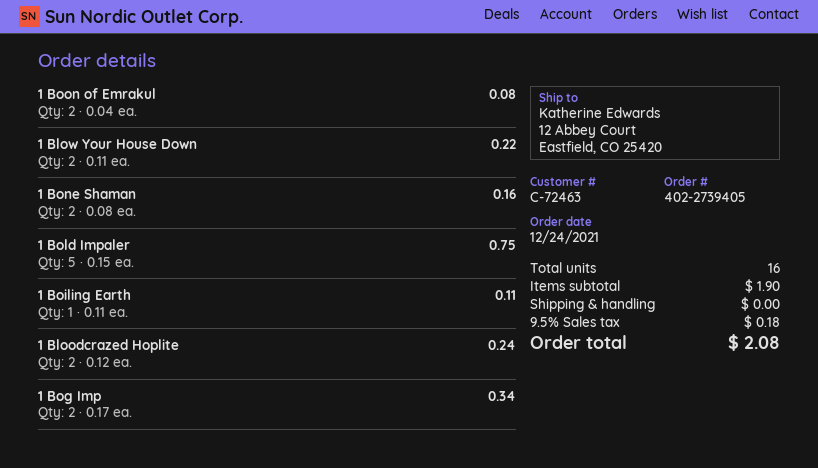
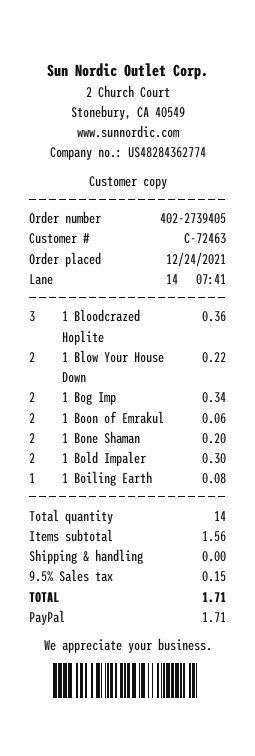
1 Boon of Emrakul: 2 for 0.08 -> 2 for 0.06
1 Bone Shaman: 2 for 0.16 -> 2 for 0.20
1 Bold Impaler: 5 for 0.75 -> 2 for 0.30
1 Boiling Earth: 1 for 0.11 -> 1 for 0.08
1 Bloodcrazed Hoplite: 2 for 0.24 -> 3 for 0.36
total quantity: 16 -> 14
subtotal: 1.90 -> 1.56
tax: 9.5% = 0.18 -> 9.5% = 0.15
total: 2.08 -> 1.71

